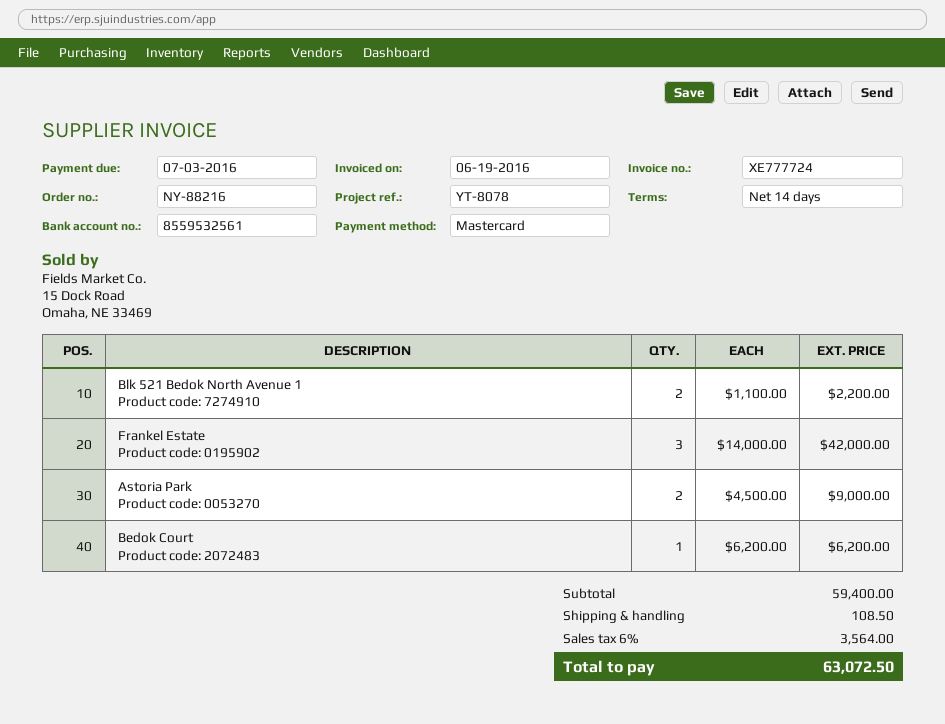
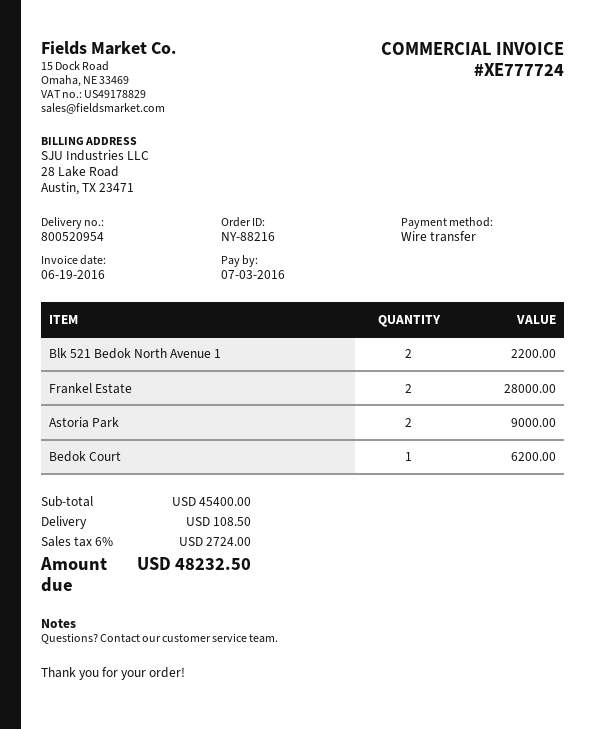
payment method: Mastercard -> bank transfer
Frankel Estate: 3 for 42000.00 -> 2 for 28000.00
subtotal: 59400.00 -> 45400.00
tax: 6% = 3564.00 -> 6% = 2724.00
total: 63072.50 -> 48232.50

